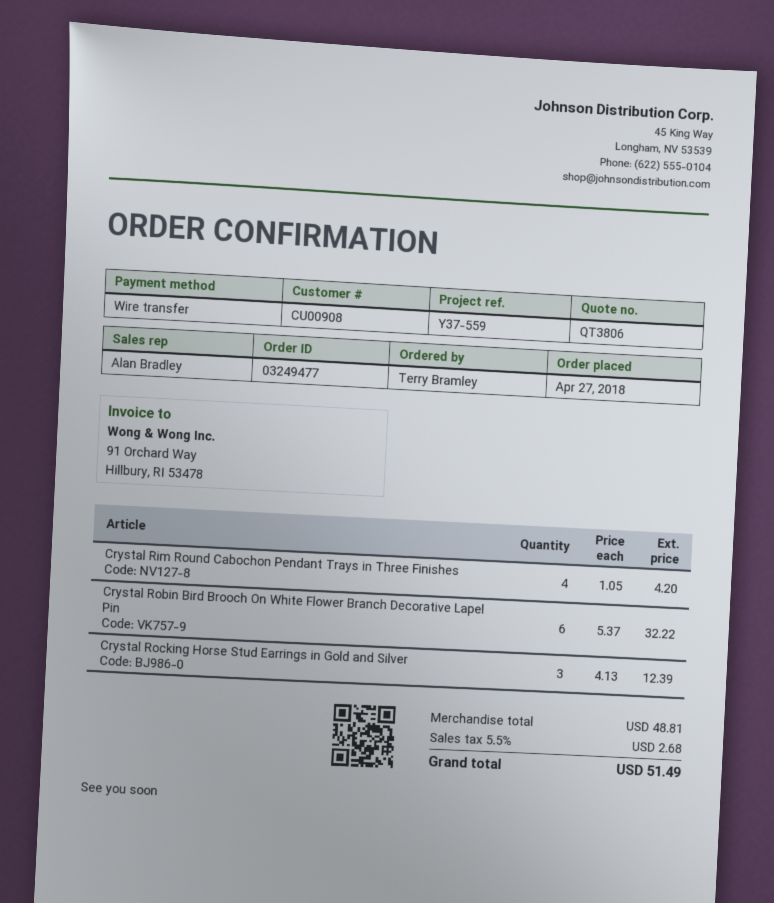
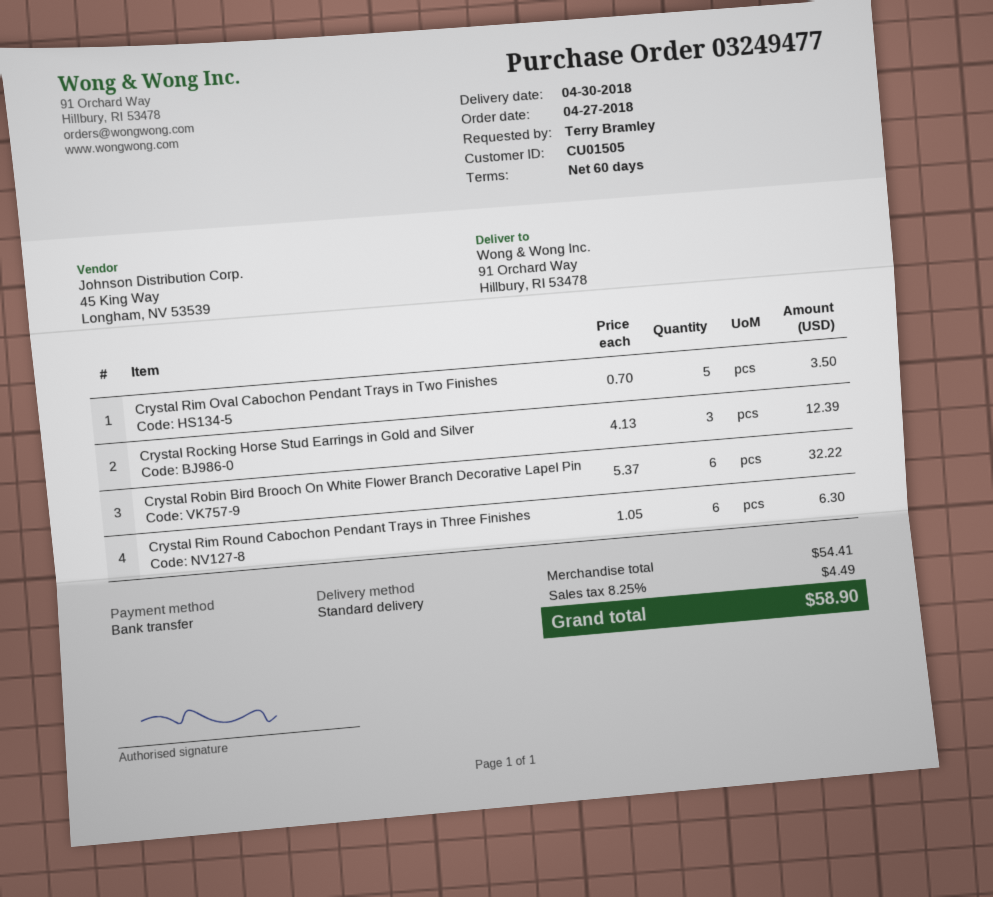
customer number: CU00908 -> CU01505
Crystal Rim Round Cabochon Pendant Trays in Three Finishes: 4 x 1.05 = 4.20 -> 6 x 1.05 = 6.30
Crystal Rim Oval Cabochon Pendant Trays in Two Finishes: none -> 5 x 0.70 = 3.50
subtotal: 48.81 -> 54.41
tax: 5.5% = 2.68 -> 8.25% = 4.49
total: 51.49 -> 58.90

